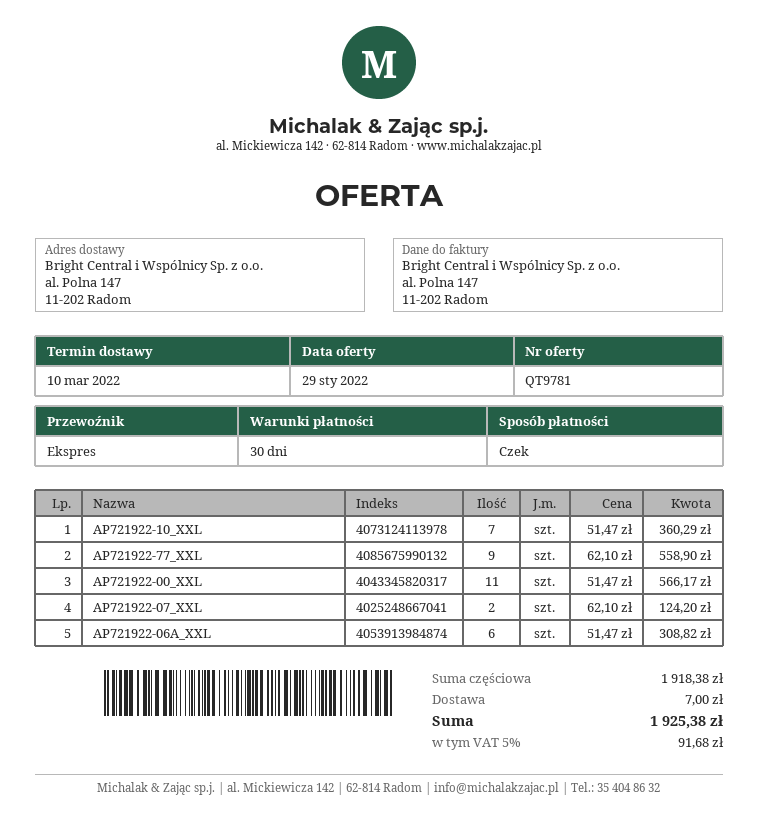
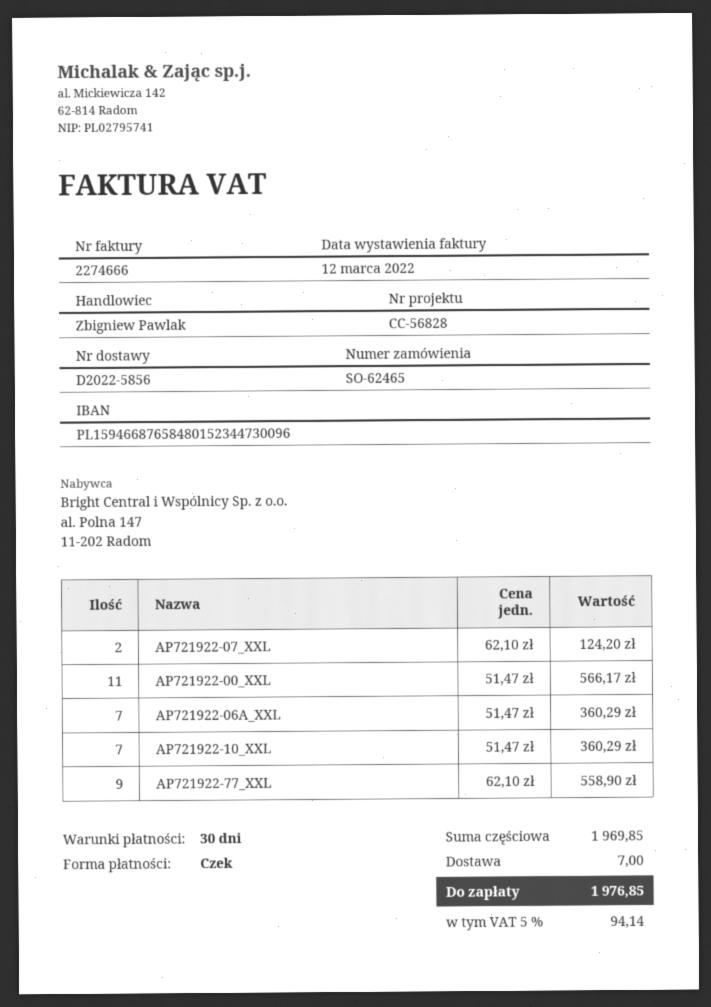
AP721922-06A_XXL: 6 x 51.47 = 308.82 -> 7 x 51.47 = 360.29
subtotal: 1918.38 -> 1969.85
tax: 5% = 91.68 -> 5% = 94.14
total: 1925.38 -> 1976.85

